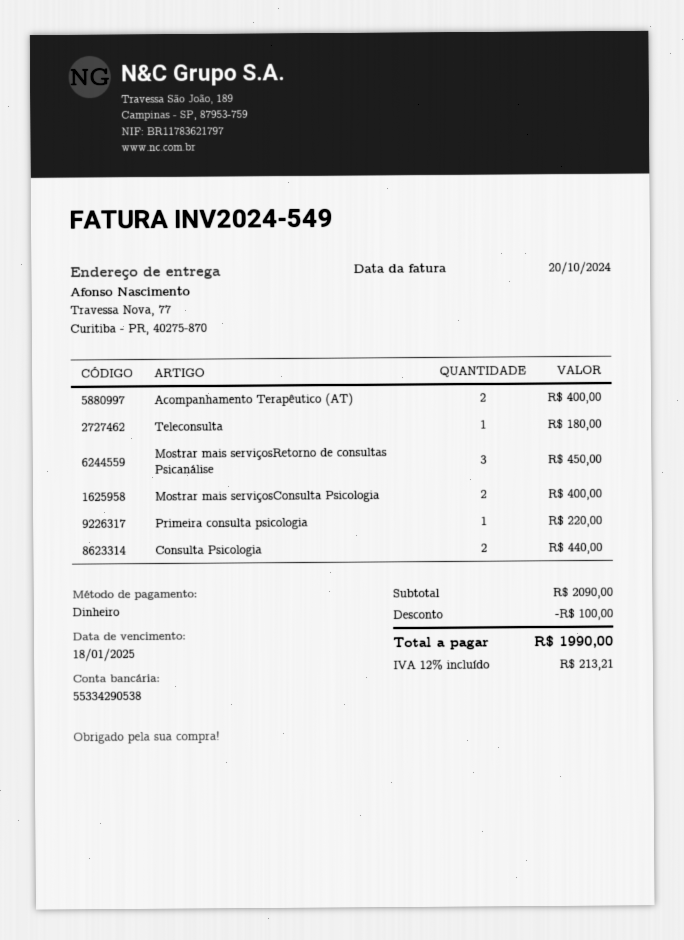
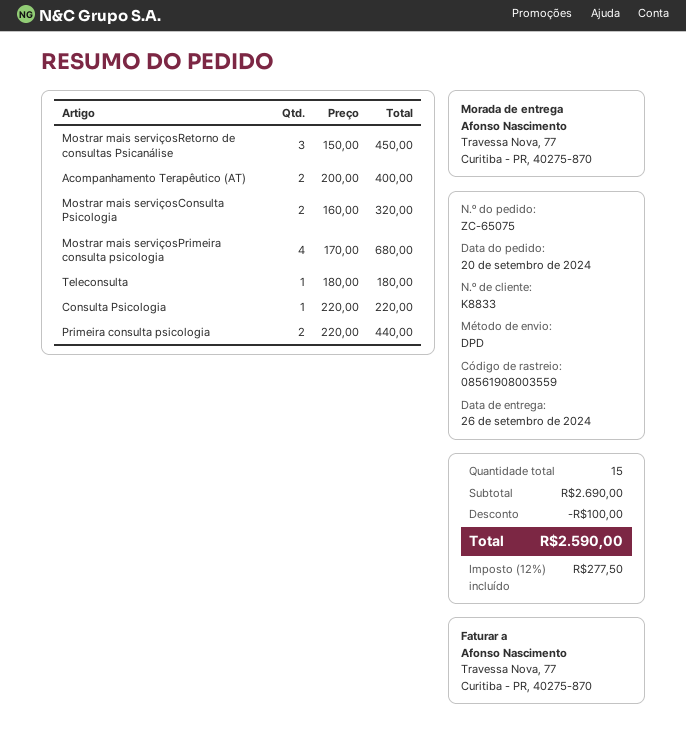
Mostrar mais serviçosConsulta Psicologia: 2 for 400.00 -> 2 for 320.00
Primeira consulta psicologia: 1 for 220.00 -> 2 for 440.00
Consulta Psicologia: 2 for 440.00 -> 1 for 220.00
Mostrar mais serviçosPrimeira consulta psicologia: none -> 4 for 680.00
subtotal: 2090.00 -> 2690.00
tax: 12% = 213.21 -> 12% = 277.50
total: 1990.00 -> 2590.00

